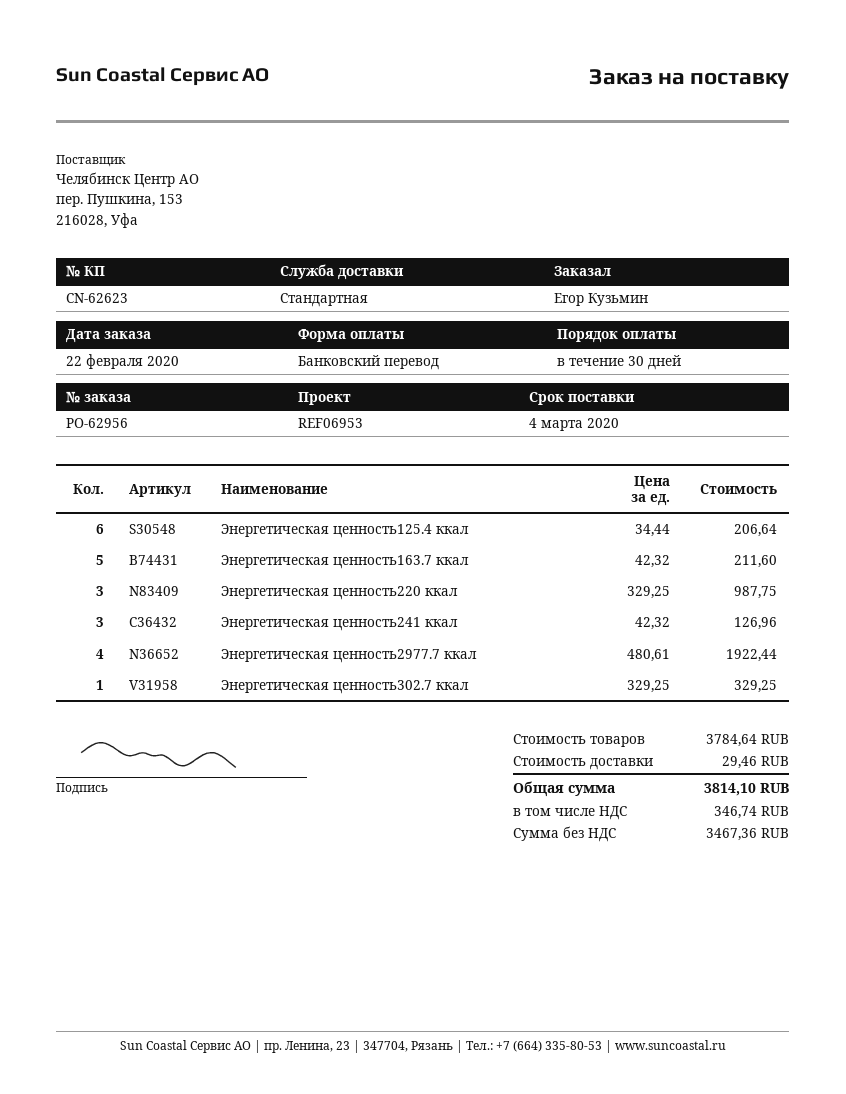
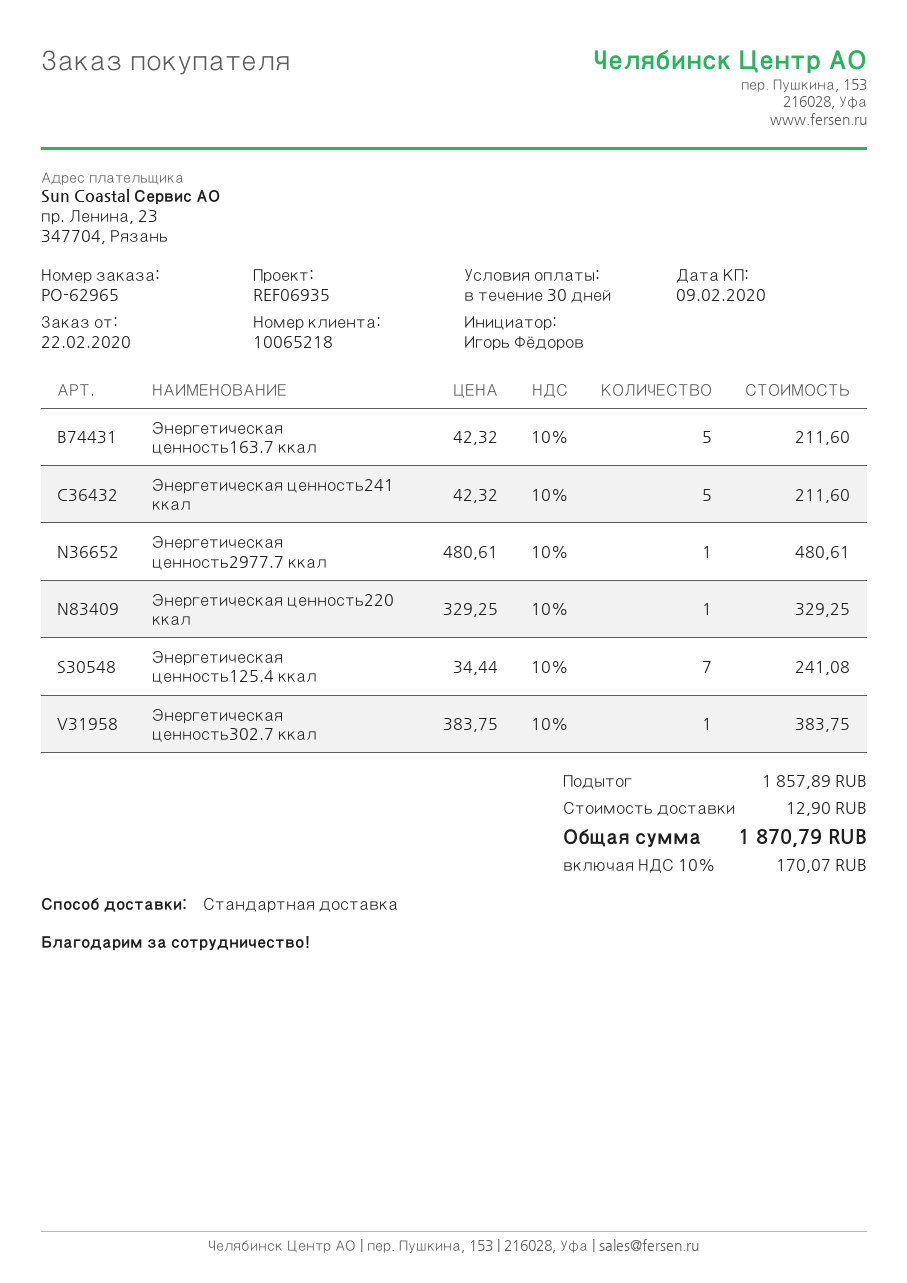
order number: PO-62956 -> PO-62965
reference: REF06953 -> REF06935
ordered by: Егор Кузьмин -> Игорь Фёдоров
Энергетическая ценность125.4 ккал: 6 x 34.44 = 206.64 -> 7 x 34.44 = 241.08
Энергетическая ценность220 ккал: 3 x 329.25 = 987.75 -> 1 x 329.25 = 329.25
Энергетическая ценность241 ккал: 3 x 42.32 = 126.96 -> 5 x 42.32 = 211.60
Энергетическая ценность2977.7 ккал: 4 x 480.61 = 1922.44 -> 1 x 480.61 = 480.61
Энергетическая ценность302.7 ккал: 1 x 329.25 = 329.25 -> 1 x 383.75 = 383.75
subtotal: 3784.64 -> 1857.89
shipping: 29.46 -> 12.90
tax: 346.74 -> 170.07
total: 3814.10 -> 1870.79

